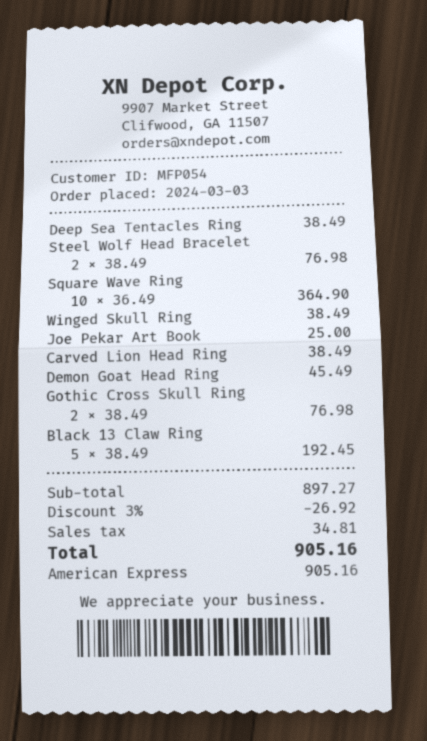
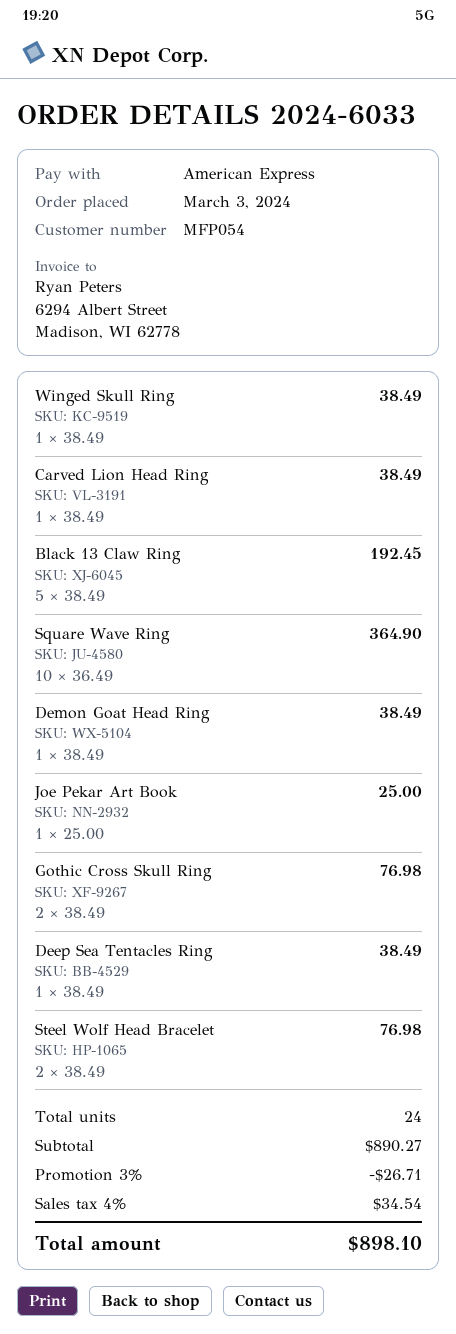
Demon Goat Head Ring: 1 x 45.49 = 45.49 -> 1 x 38.49 = 38.49
subtotal: 897.27 -> 890.27
discount: 3% = 26.92 -> 3% = 26.71
tax: 34.81 -> 34.54
total: 905.16 -> 898.10

